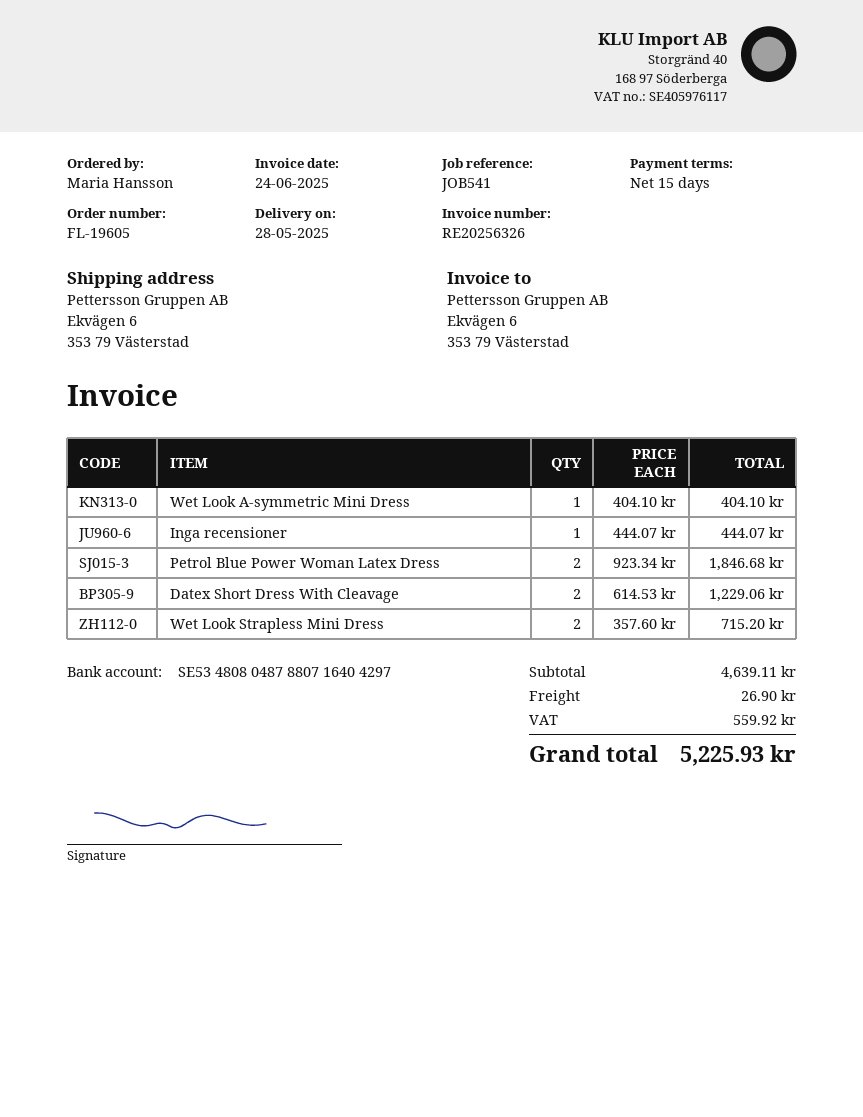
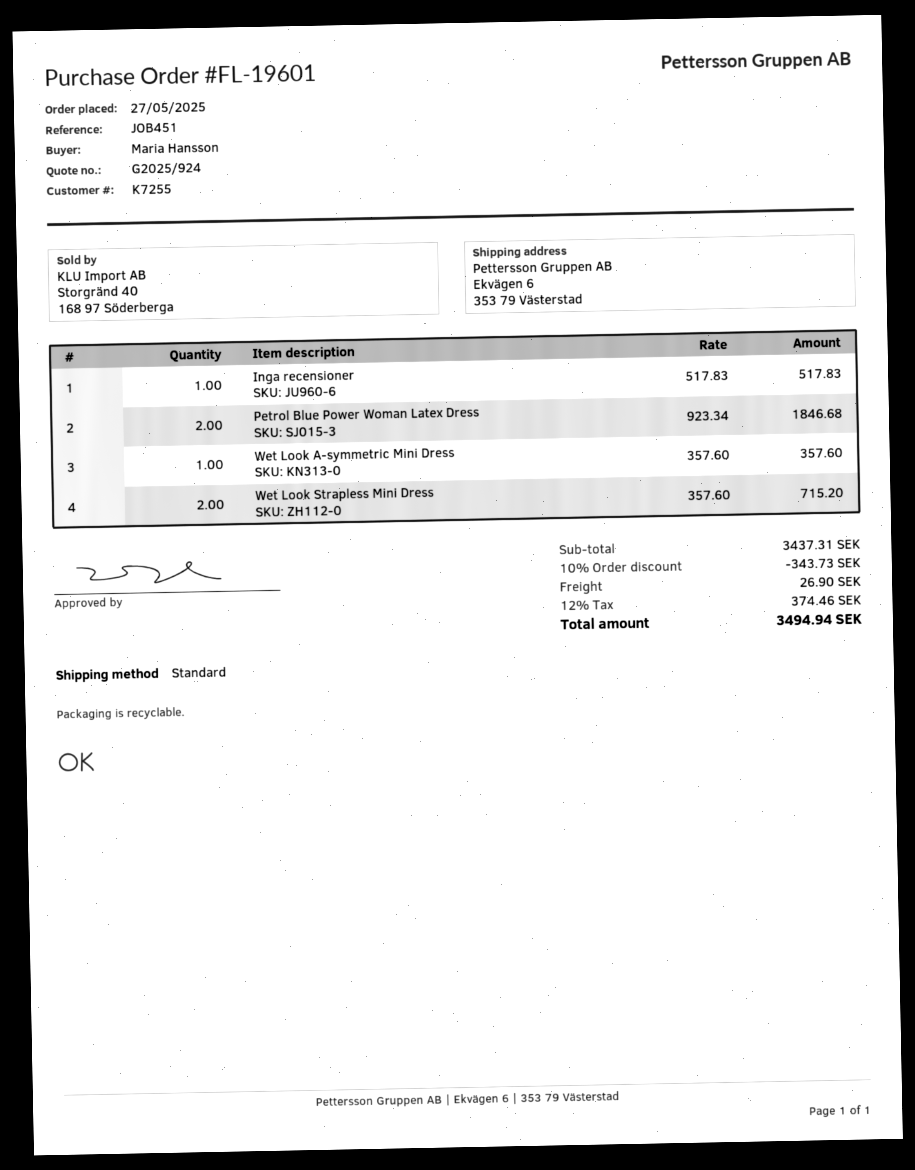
order number: FL-19605 -> FL-19601
reference: JOB541 -> JOB451
Wet Look A-symmetric Mini Dress: 1 x 404.10 = 404.10 -> 1 x 357.60 = 357.60
Inga recensioner: 1 x 444.07 = 444.07 -> 1 x 517.83 = 517.83
Datex Short Dress With Cleavage: 2 x 614.53 = 1229.06 -> none
subtotal: 4639.11 -> 3437.31
discount: none -> 10% = 343.73
tax: 559.92 -> 374.46
total: 5225.93 -> 3494.94

